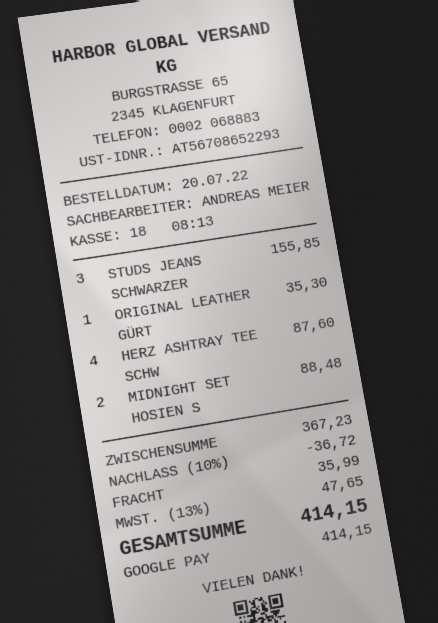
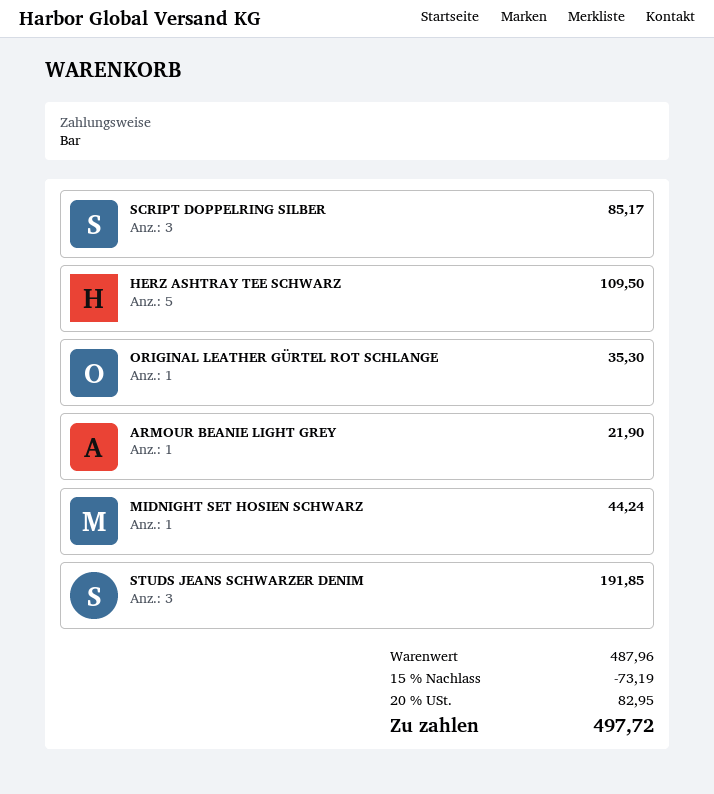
payment method: Google Pay -> cash
STUDS JEANS SCHWARZER: 3 for 155.85 -> 3 for 191.85
HERZ ASHTRAY TEE SCHW: 4 for 87.60 -> 5 for 109.50
MIDNIGHT SET HOSIEN S: 2 for 88.48 -> 1 for 44.24
SCRIPT DOPPELRING SILBER: none -> 3 for 85.17
ARMOUR BEANIE LIGHT GREY: none -> 1 for 21.90
subtotal: 367.23 -> 487.96
discount: 10% = 36.72 -> 15% = 73.19
shipping: 35.99 -> none
tax: 13% = 47.65 -> 20% = 82.95
total: 414.15 -> 497.72

